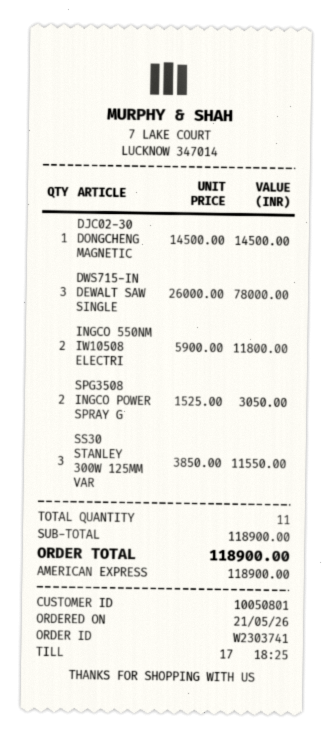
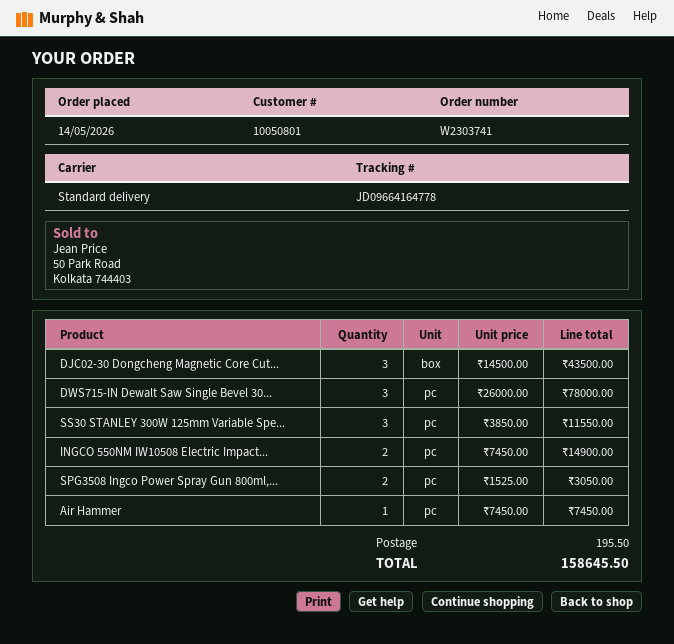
order date: 2026-05-21 -> 2026-05-14
DJC02-30 DONGCHENG MAGNETIC: 1 x 14500.00 = 14500.00 -> 3 x 14500.00 = 43500.00
INGCO 550NM IW10508 ELECTRI: 2 x 5900.00 = 11800.00 -> 2 x 7450.00 = 14900.00
Air Hammer: none -> 1 x 7450.00 = 7450.00
shipping: none -> 195.50
total: 118900.00 -> 158645.50

